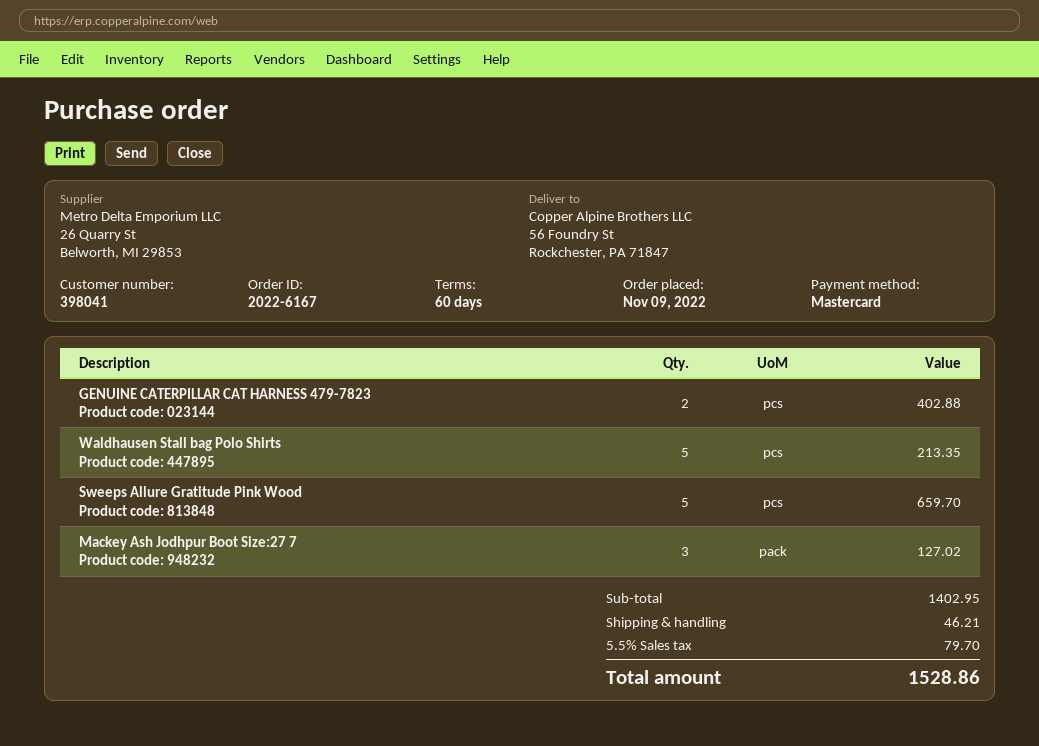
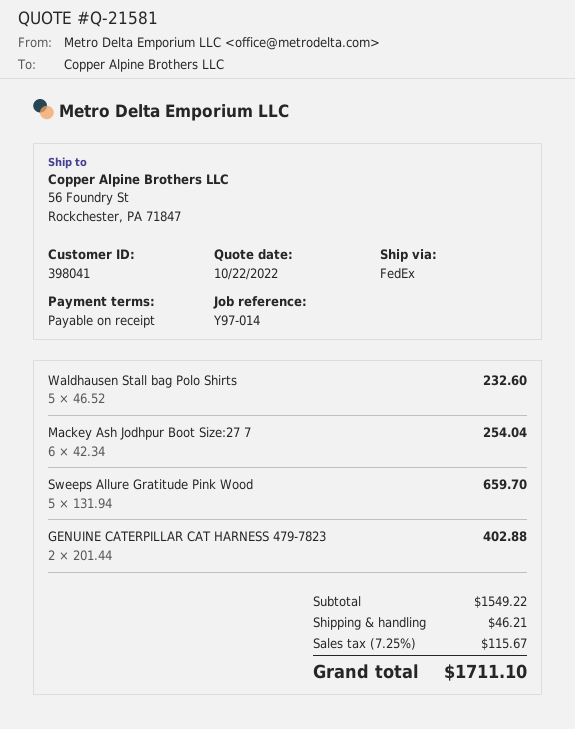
payment terms: 60 days -> on receipt
Waldhausen Stall bag Polo Shirts: 5 for 213.35 -> 5 for 232.60
Mackey Ash Jodhpur Boot Size:27 7: 3 for 127.02 -> 6 for 254.04
subtotal: 1402.95 -> 1549.22
tax: 5.5% = 79.70 -> 7.25% = 115.67
total: 1528.86 -> 1711.10

